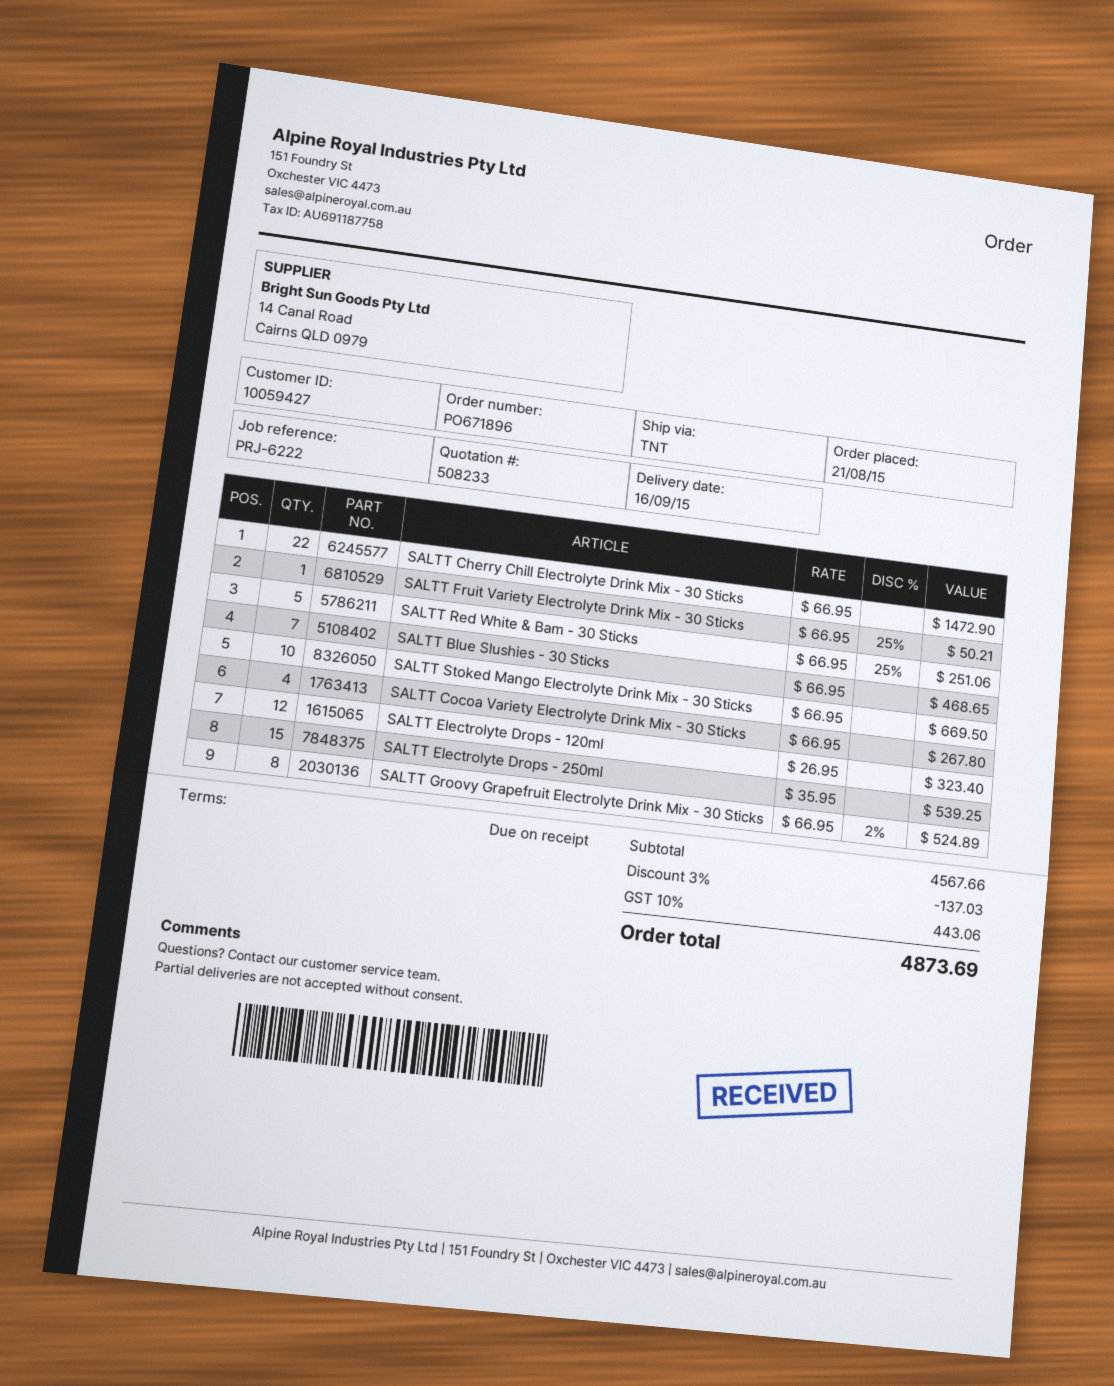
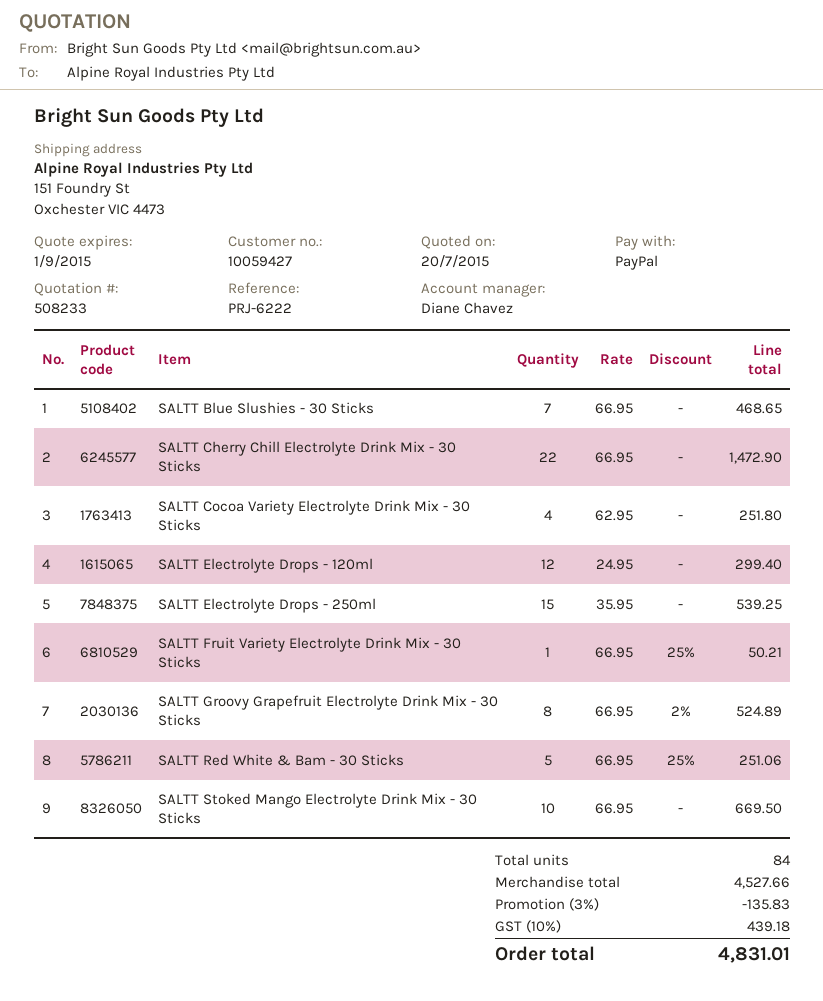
SALTT Cocoa Variety Electrolyte Drink Mix - 30 Sticks: 4 x 66.95 = 267.80 -> 4 x 62.95 = 251.80
SALTT Electrolyte Drops - 120ml: 12 x 26.95 = 323.40 -> 12 x 24.95 = 299.40
subtotal: 4567.66 -> 4527.66
discount: 3% = 137.03 -> 3% = 135.83
tax: 10% = 443.06 -> 10% = 439.18
total: 4873.69 -> 4831.01

